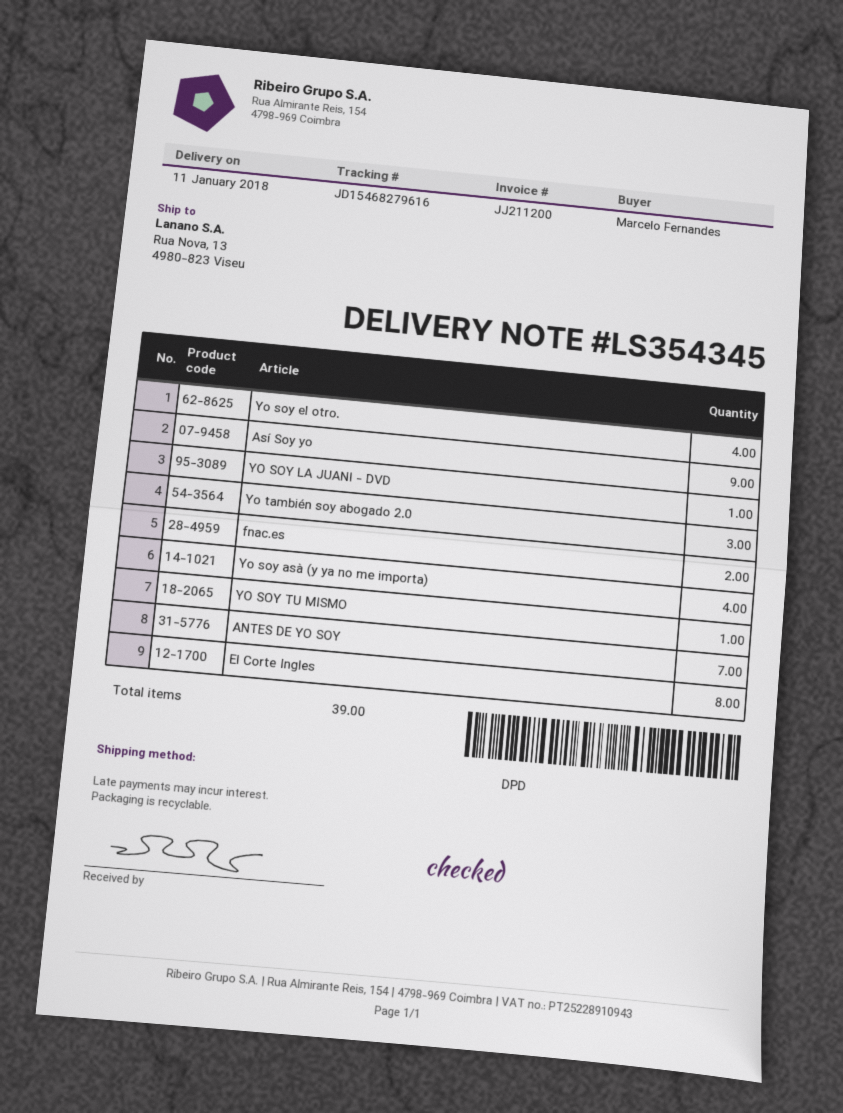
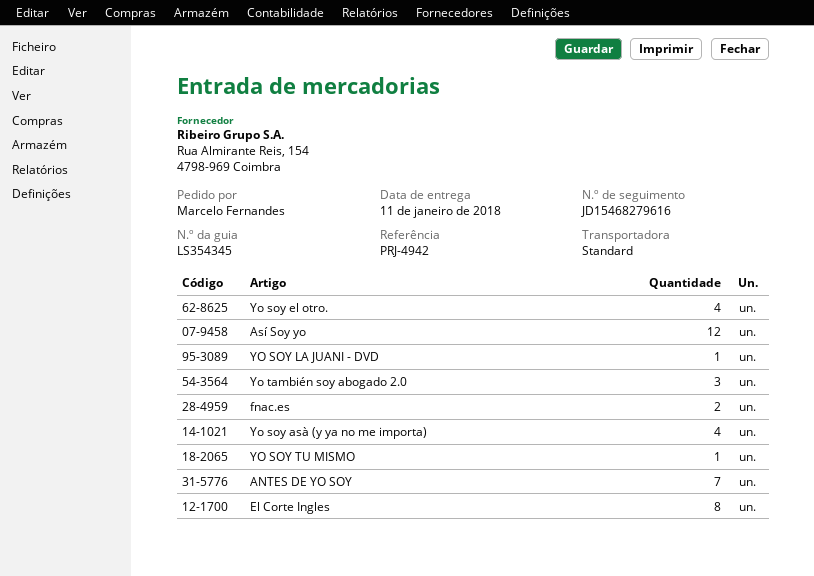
shipping method: DPD -> standard
Así Soy yo: 9 -> 12

